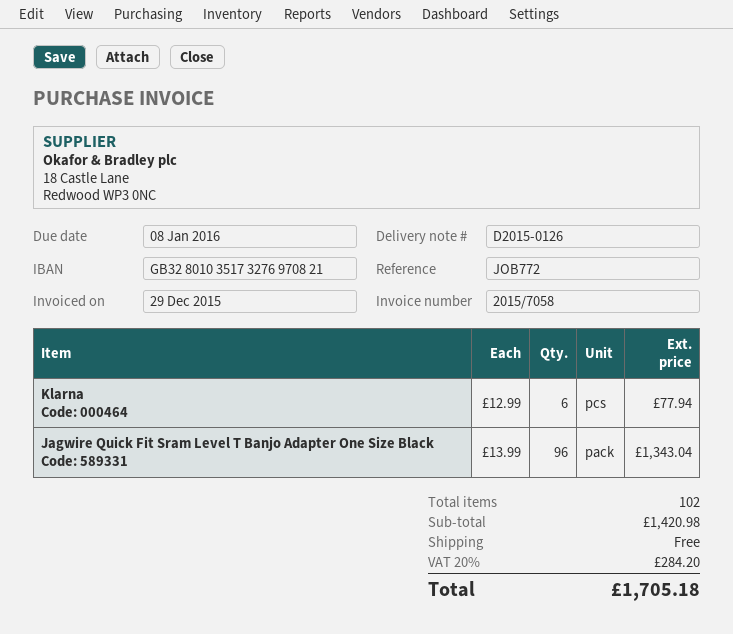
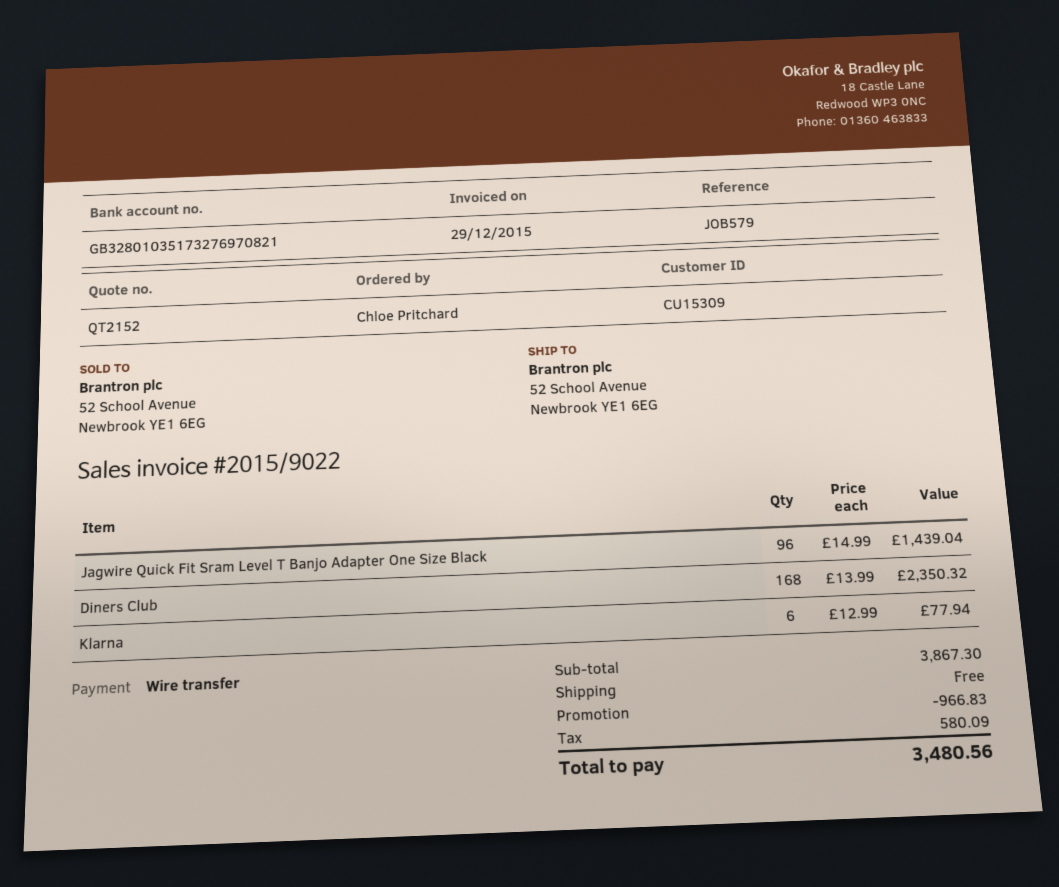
invoice number: 2015/7058 -> 2015/9022
reference: JOB772 -> JOB579
Jagwire Quick Fit Sram Level T Banjo Adapter One Size Black: 96 x 13.99 = 1343.04 -> 96 x 14.99 = 1439.04
Diners Club: none -> 168 x 13.99 = 2350.32
subtotal: 1420.98 -> 3867.30
discount: none -> 966.83
tax: 284.20 -> 580.09
total: 1705.18 -> 3480.56

